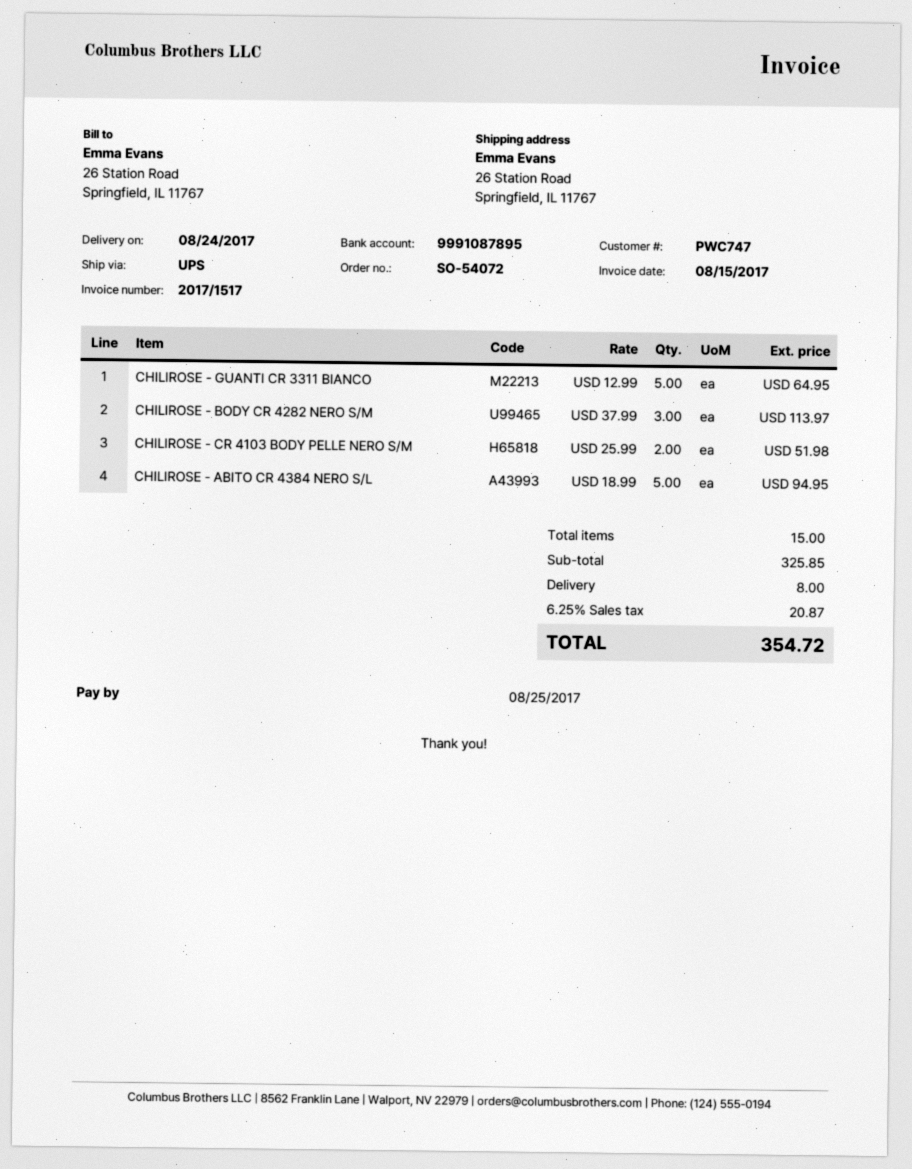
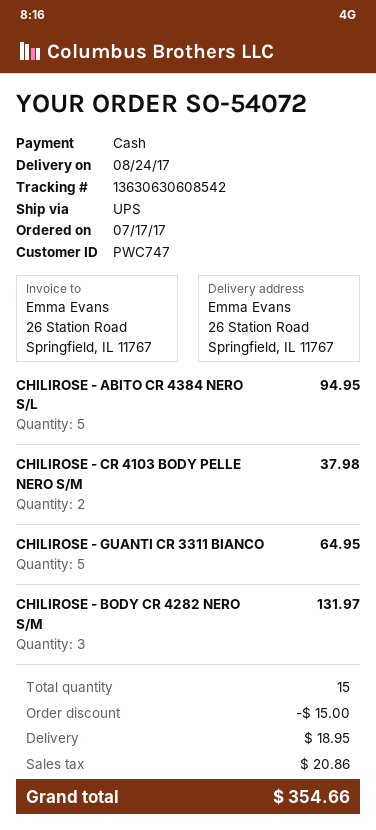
CHILIROSE - BODY CR 4282 NERO S/M: 3 for 113.97 -> 3 for 131.97
CHILIROSE - CR 4103 BODY PELLE NERO S/M: 2 for 51.98 -> 2 for 37.98
discount: none -> 15.00
shipping: 8.00 -> 18.95
tax: 20.87 -> 20.86
total: 354.72 -> 354.66

